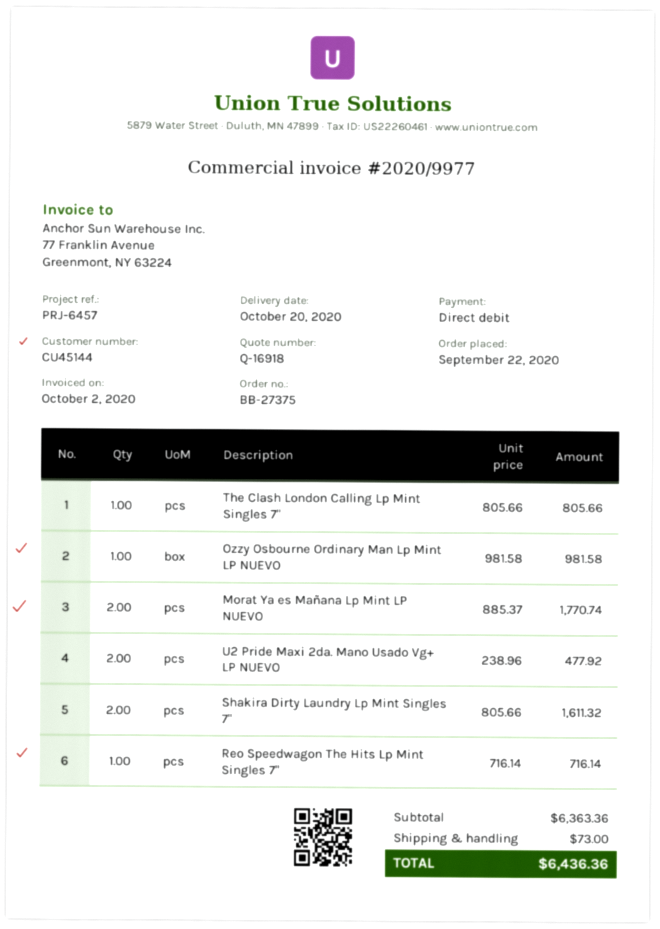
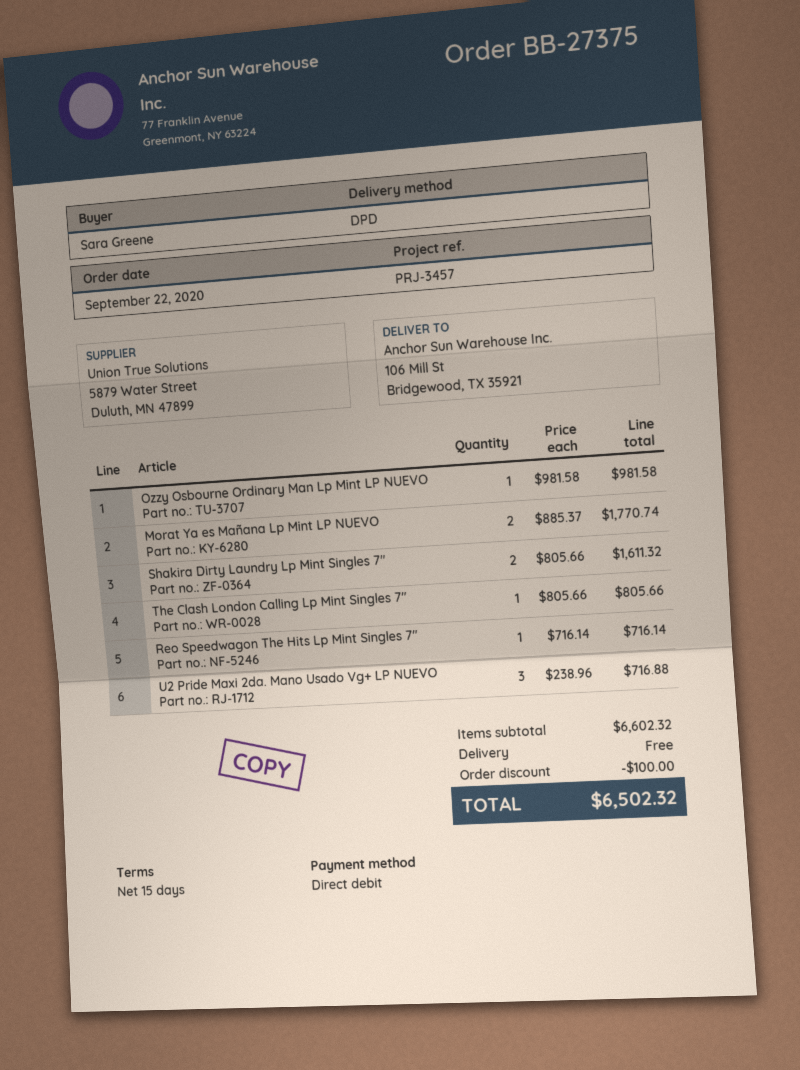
reference: PRJ-6457 -> PRJ-3457
U2 Pride Maxi 2da. Mano Usado Vg+ LP NUEVO: 2 x 238.96 = 477.92 -> 3 x 238.96 = 716.88
subtotal: 6363.36 -> 6602.32
discount: none -> 100.00
shipping: 73.00 -> 0.00
total: 6436.36 -> 6502.32

